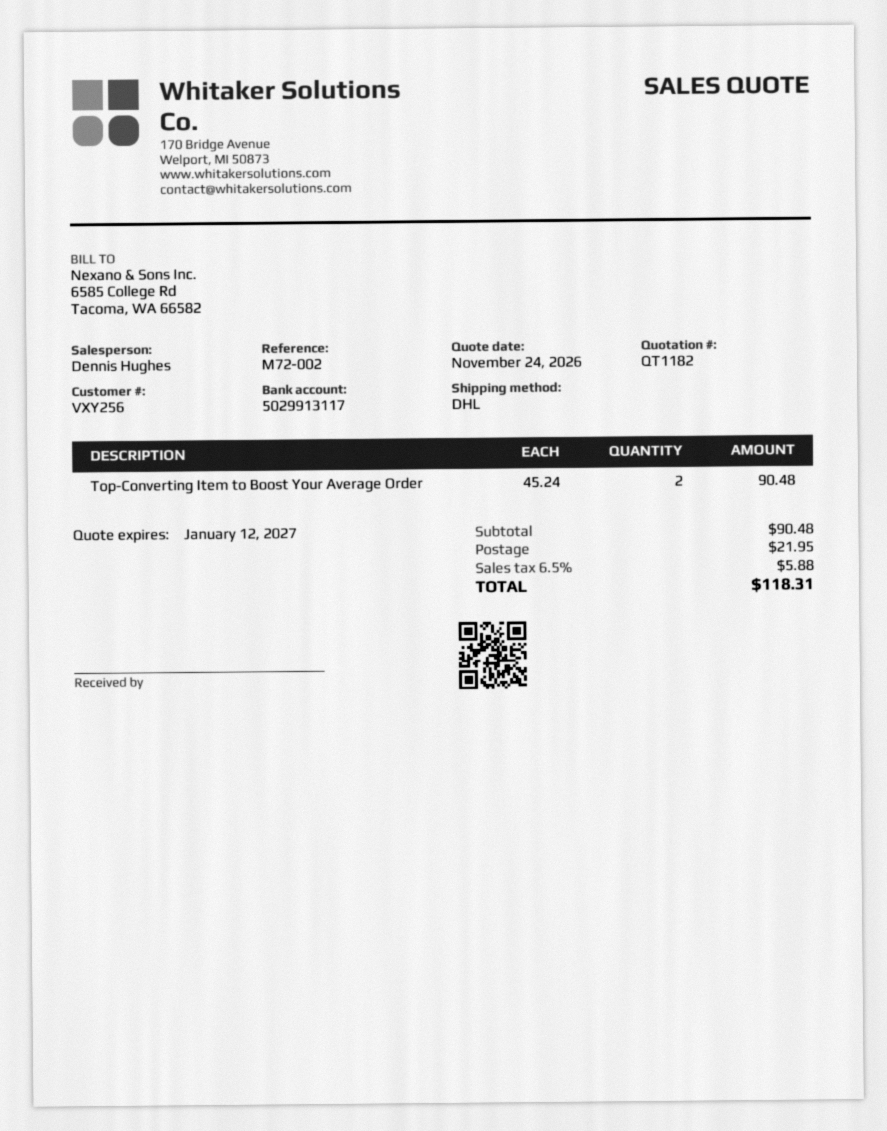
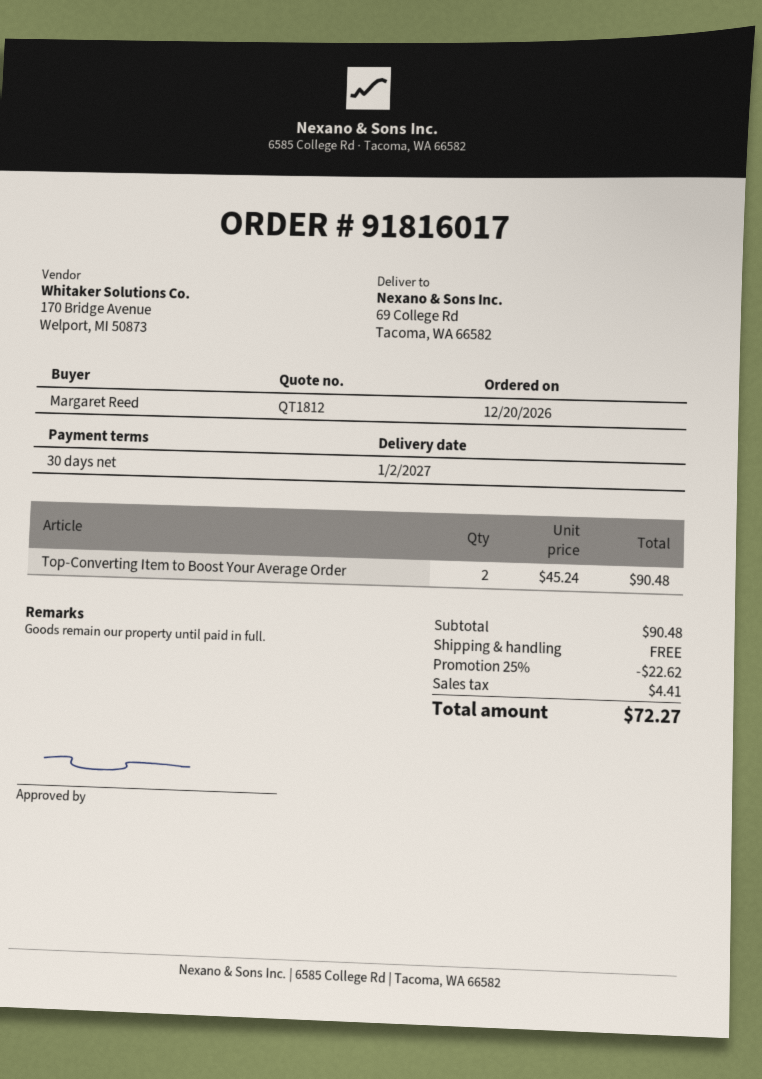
quote number: QT1182 -> QT1812
discount: none -> 25% = 22.62
shipping: 21.95 -> 0.00
tax: 5.88 -> 4.41
total: 118.31 -> 72.27

